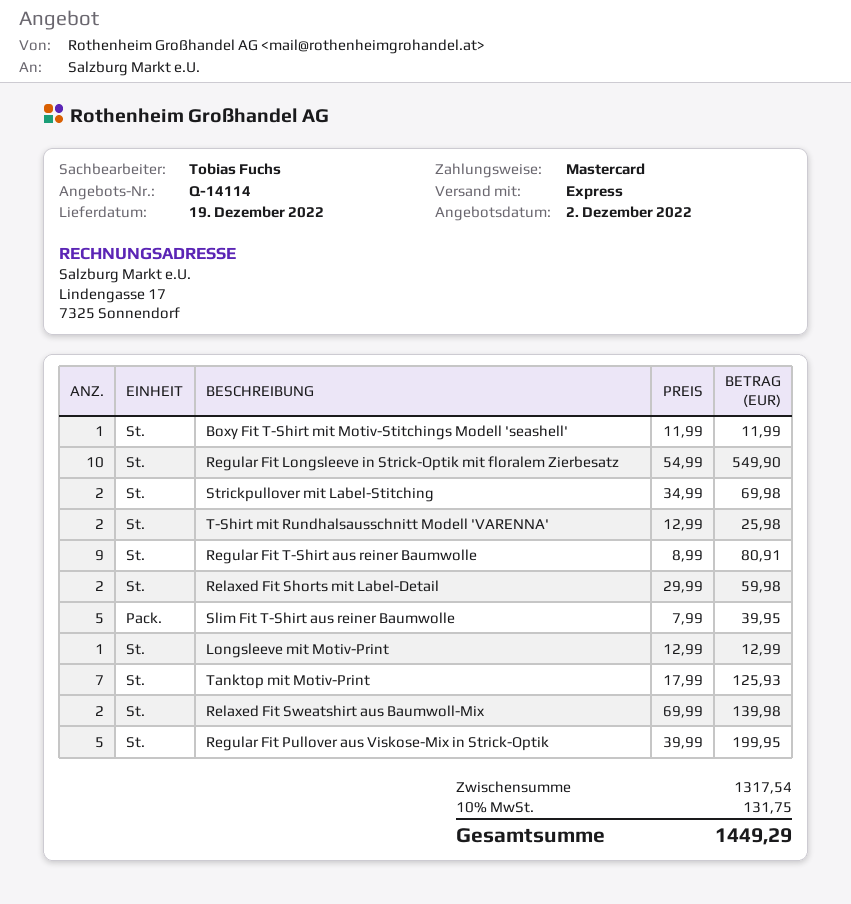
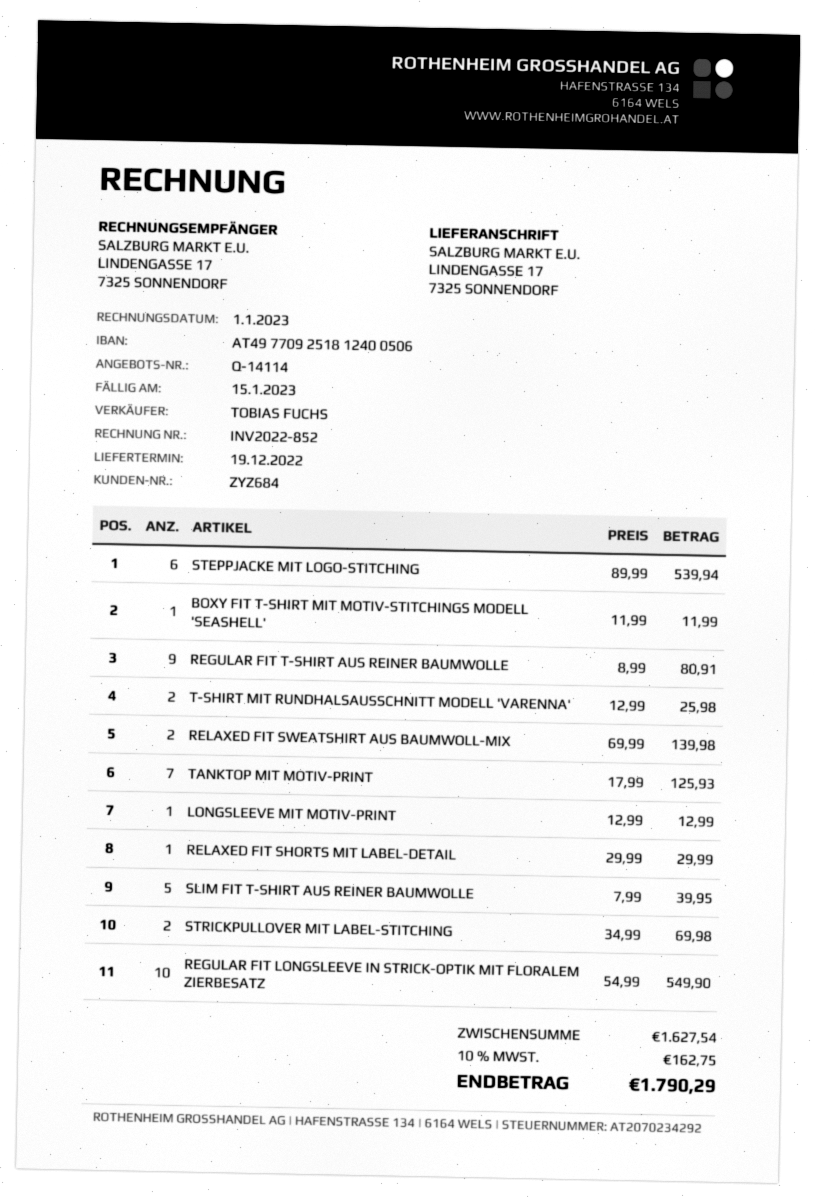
Relaxed Fit Shorts mit Label-Detail: 2 x 29.99 = 59.98 -> 1 x 29.99 = 29.99
Regular Fit Pullover aus Viskose-Mix in Strick-Optik: 5 x 39.99 = 199.95 -> none
STEPPJACKE MIT LOGO-STITCHING: none -> 6 x 89.99 = 539.94
subtotal: 1317.54 -> 1627.54
tax: 10% = 131.75 -> 10% = 162.75
total: 1449.29 -> 1790.29

